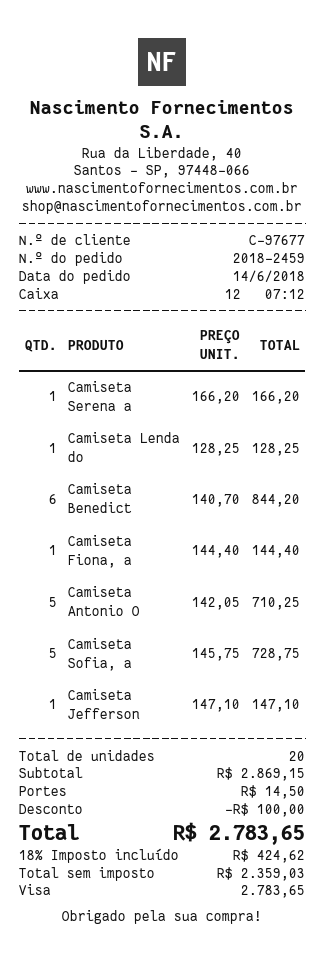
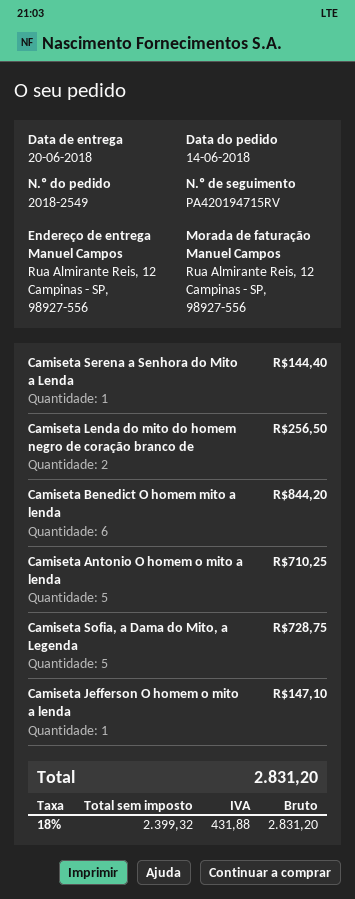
order number: 2018-2459 -> 2018-2549
Camiseta Serena a: 1 for 166.20 -> 1 for 144.40
Camiseta Lenda do: 1 for 128.25 -> 2 for 256.50
Camiseta Fiona, a: 1 for 144.40 -> none
discount: 100.00 -> none
shipping: 14.50 -> none
net: 2359.03 -> 2399.32
tax: 18% = 424.62 -> 18% = 431.88
total: 2783.65 -> 2831.20

